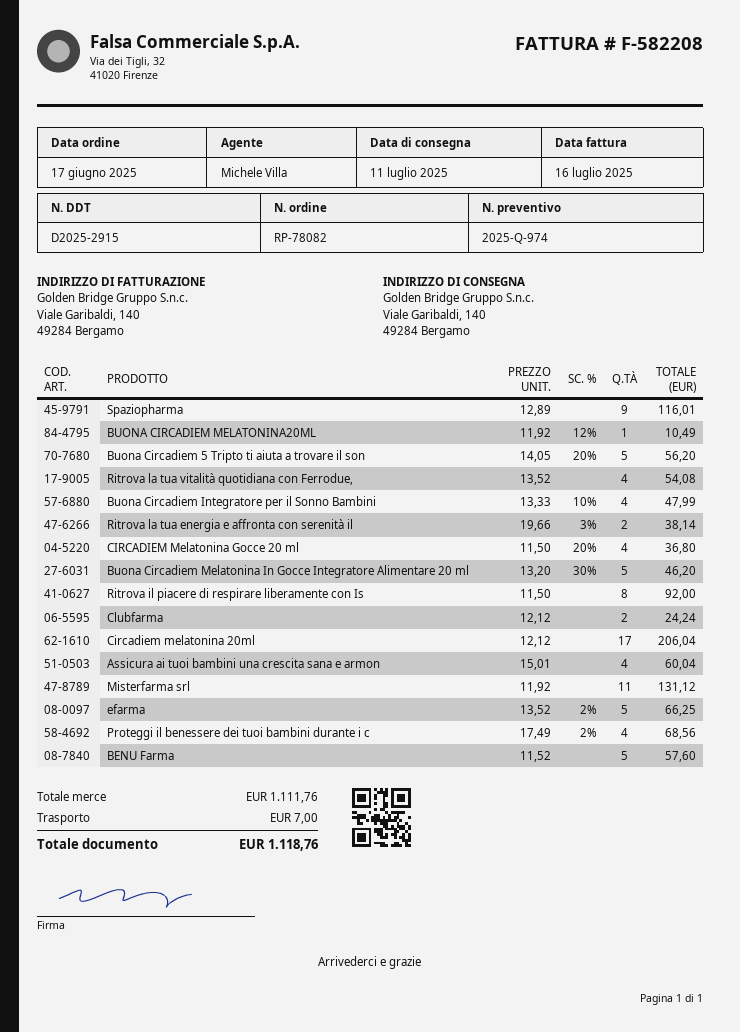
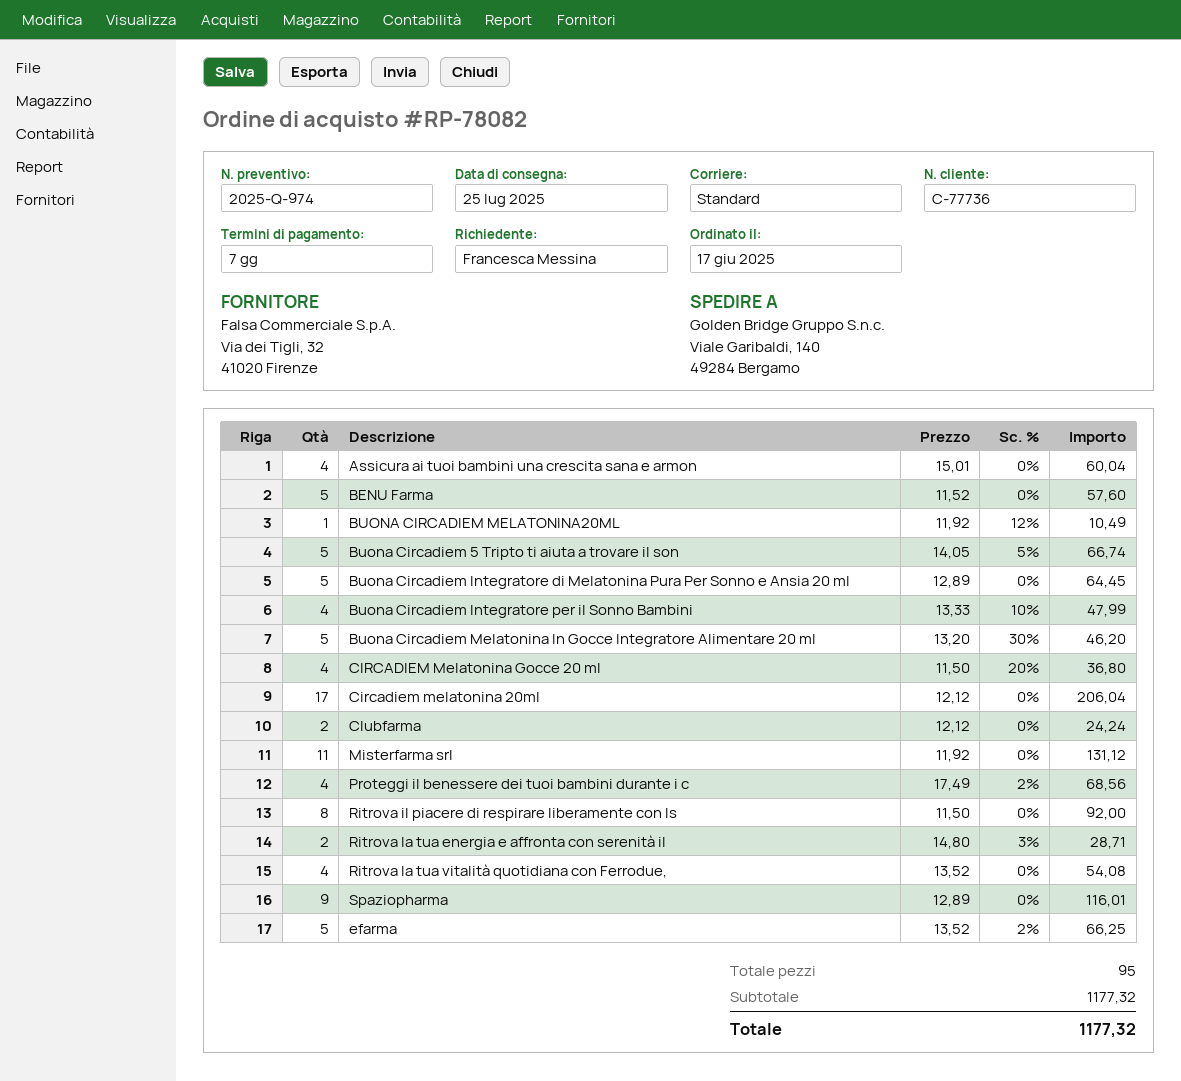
delivery date: 2025-07-11 -> 2025-07-25
Buona Circadiem 5 Tripto ti aiuta a trovare il son: 5 x 14.05 - 20% = 56.20 -> 5 x 14.05 - 5% = 66.74
Ritrova la tua energia e affronta con serenità il: 2 x 19.66 - 3% = 38.14 -> 2 x 14.80 - 3% = 28.71
Buona Circadiem Integratore di Melatonina Pura Per Sonno e Ansia 20 ml: none -> 5 x 12.89 = 64.45
subtotal: 1111.76 -> 1177.32
shipping: 7.00 -> none
total: 1118.76 -> 1177.32

